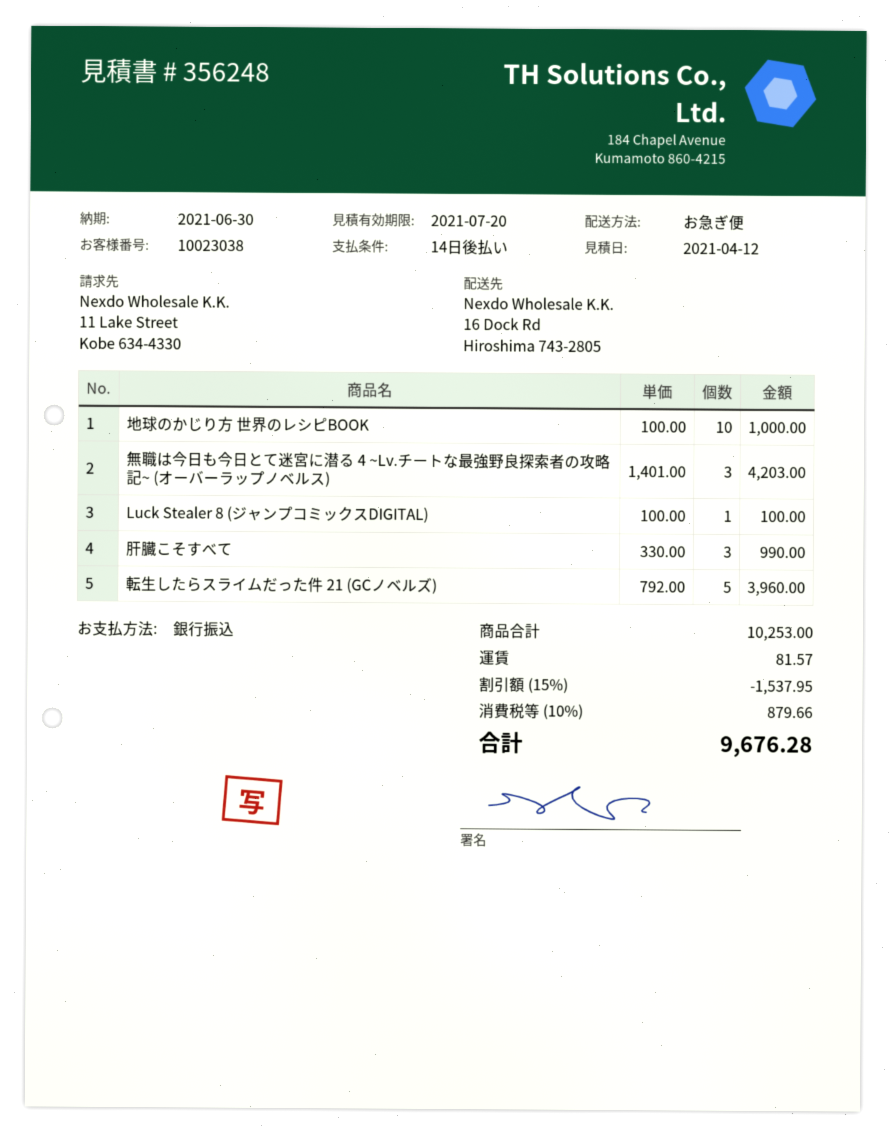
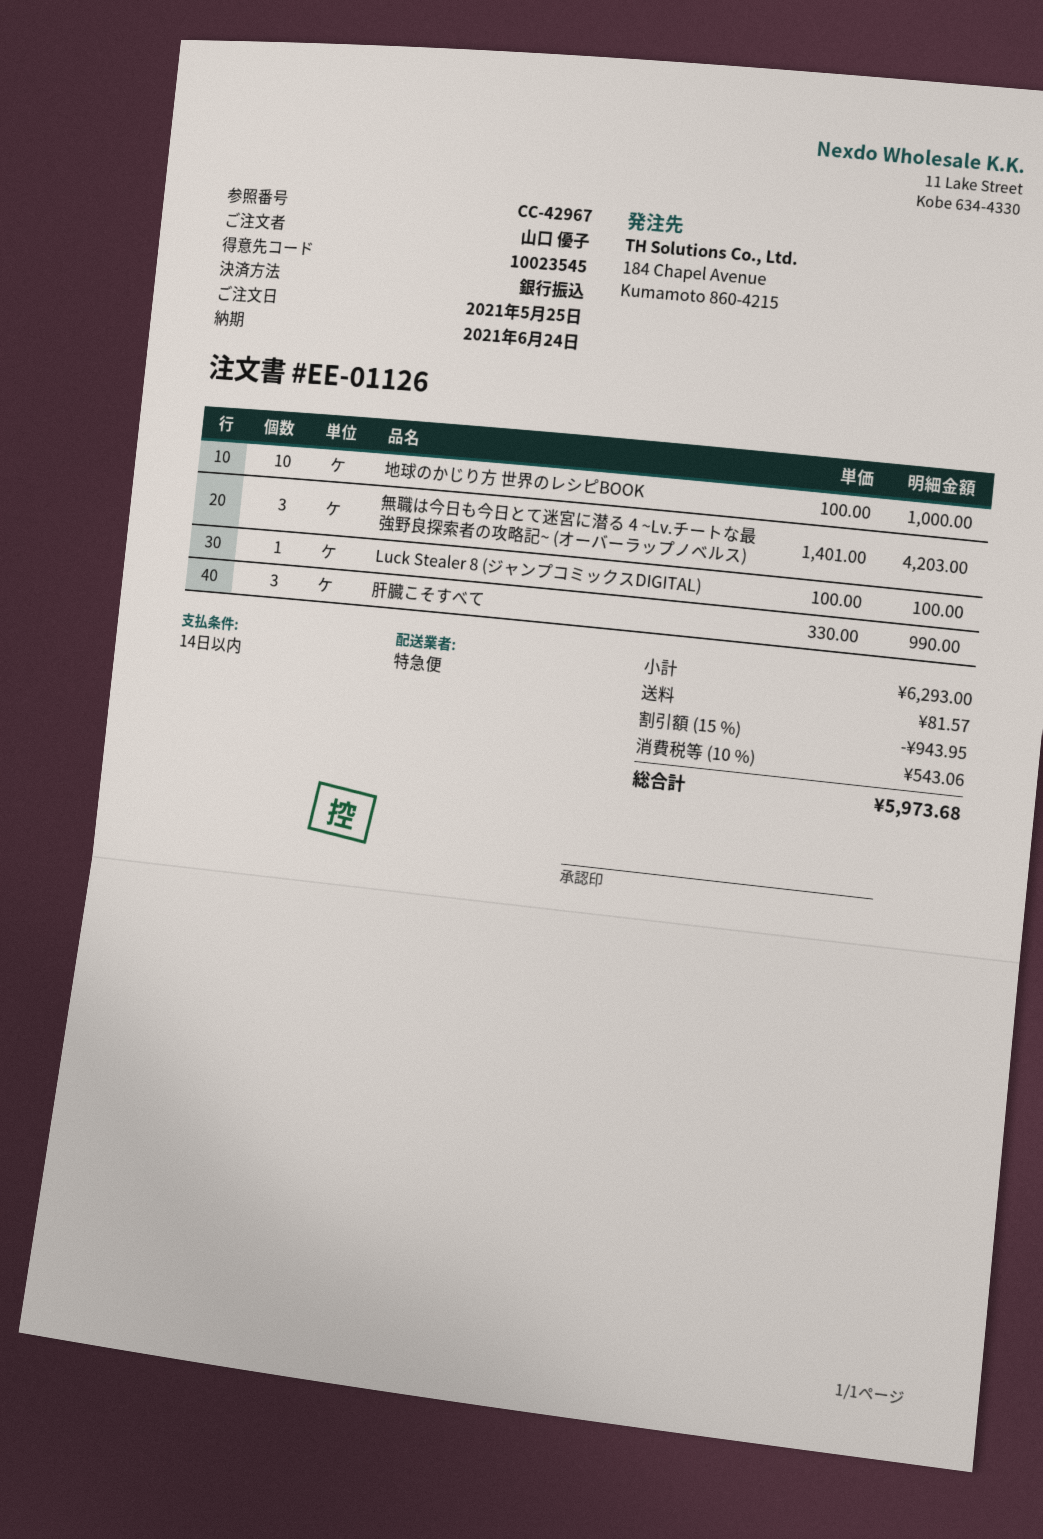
delivery date: 2021-06-30 -> 2021-06-24
customer number: 10023038 -> 10023545
転生したらスライムだった件 21 (GCノベルズ): 5 x 792.00 = 3960.00 -> none
subtotal: 10253.00 -> 6293.00
discount: 15% = 1537.95 -> 15% = 943.95
tax: 10% = 879.66 -> 10% = 543.06
total: 9676.28 -> 5973.68

